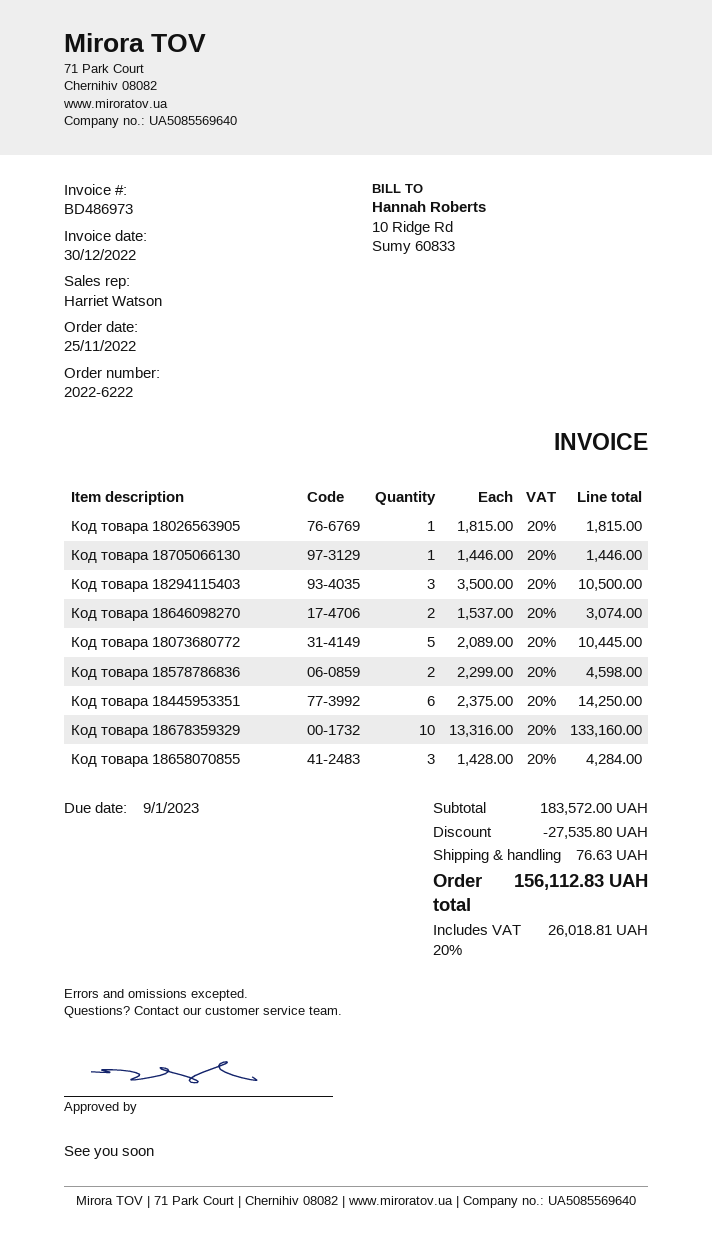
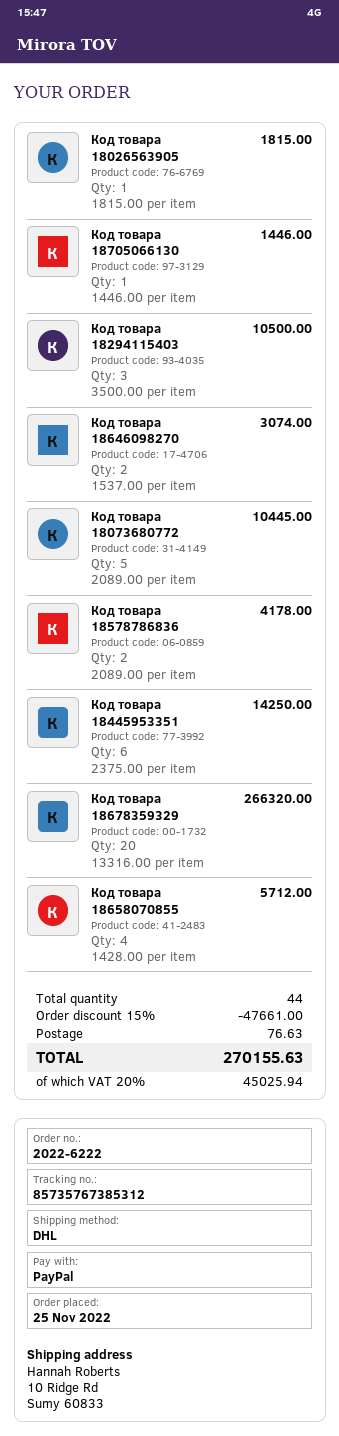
Код товара 18578786836: 2 x 2299.00 = 4598.00 -> 2 x 2089.00 = 4178.00
Код товара 18678359329: 10 x 13316.00 = 133160.00 -> 20 x 13316.00 = 266320.00
Код товара 18658070855: 3 x 1428.00 = 4284.00 -> 4 x 1428.00 = 5712.00
discount: 27535.80 -> 47661.00
tax: 20% = 26018.81 -> 20% = 45025.94
total: 156112.83 -> 270155.63

